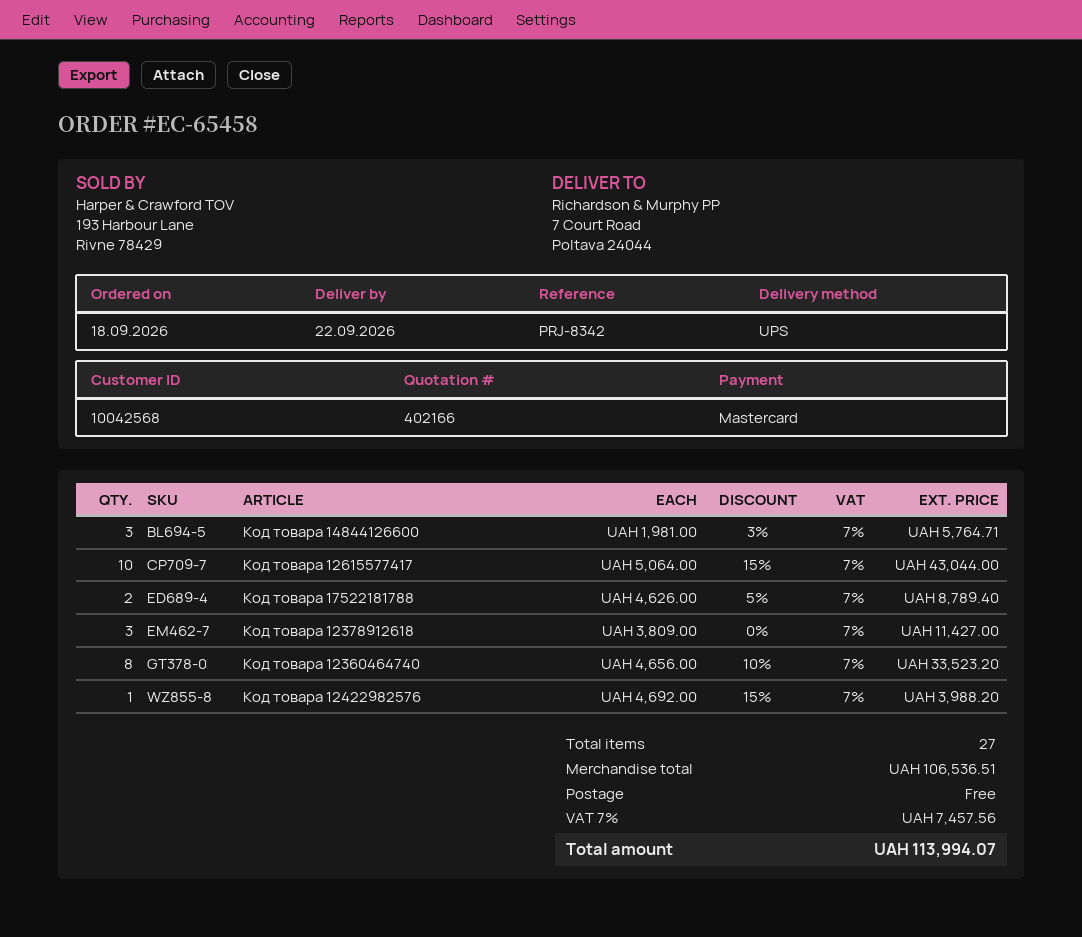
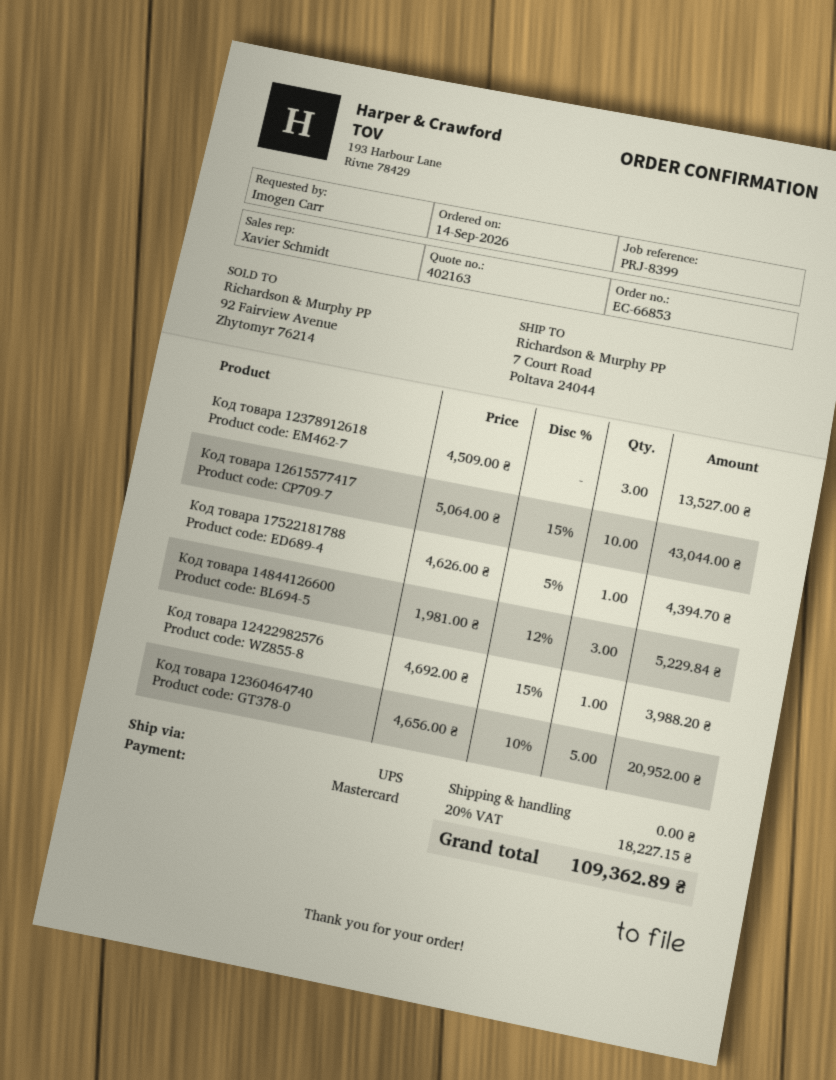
quote number: 402166 -> 402163
order number: EC-65458 -> EC-66853
order date: 2026-09-18 -> 2026-09-14
reference: PRJ-8342 -> PRJ-8399
Код товара 14844126600: 3 x 1981.00 - 3% = 5764.71 -> 3 x 1981.00 - 12% = 5229.84
Код товара 17522181788: 2 x 4626.00 - 5% = 8789.40 -> 1 x 4626.00 - 5% = 4394.70
Код товара 12378912618: 3 x 3809.00 = 11427.00 -> 3 x 4509.00 = 13527.00
Код товара 12360464740: 8 x 4656.00 - 10% = 33523.20 -> 5 x 4656.00 - 10% = 20952.00
tax: 7% = 7457.56 -> 20% = 18227.15
total: 113994.07 -> 109362.89

